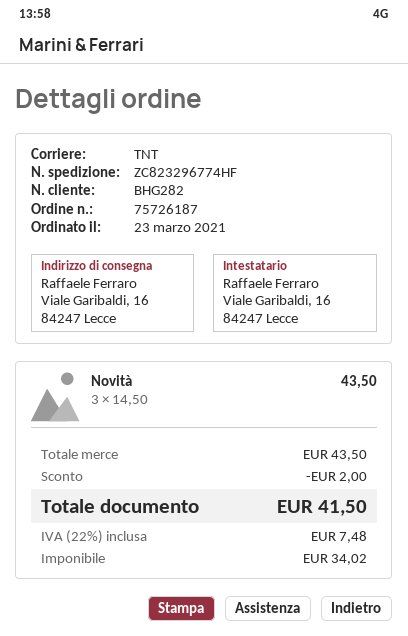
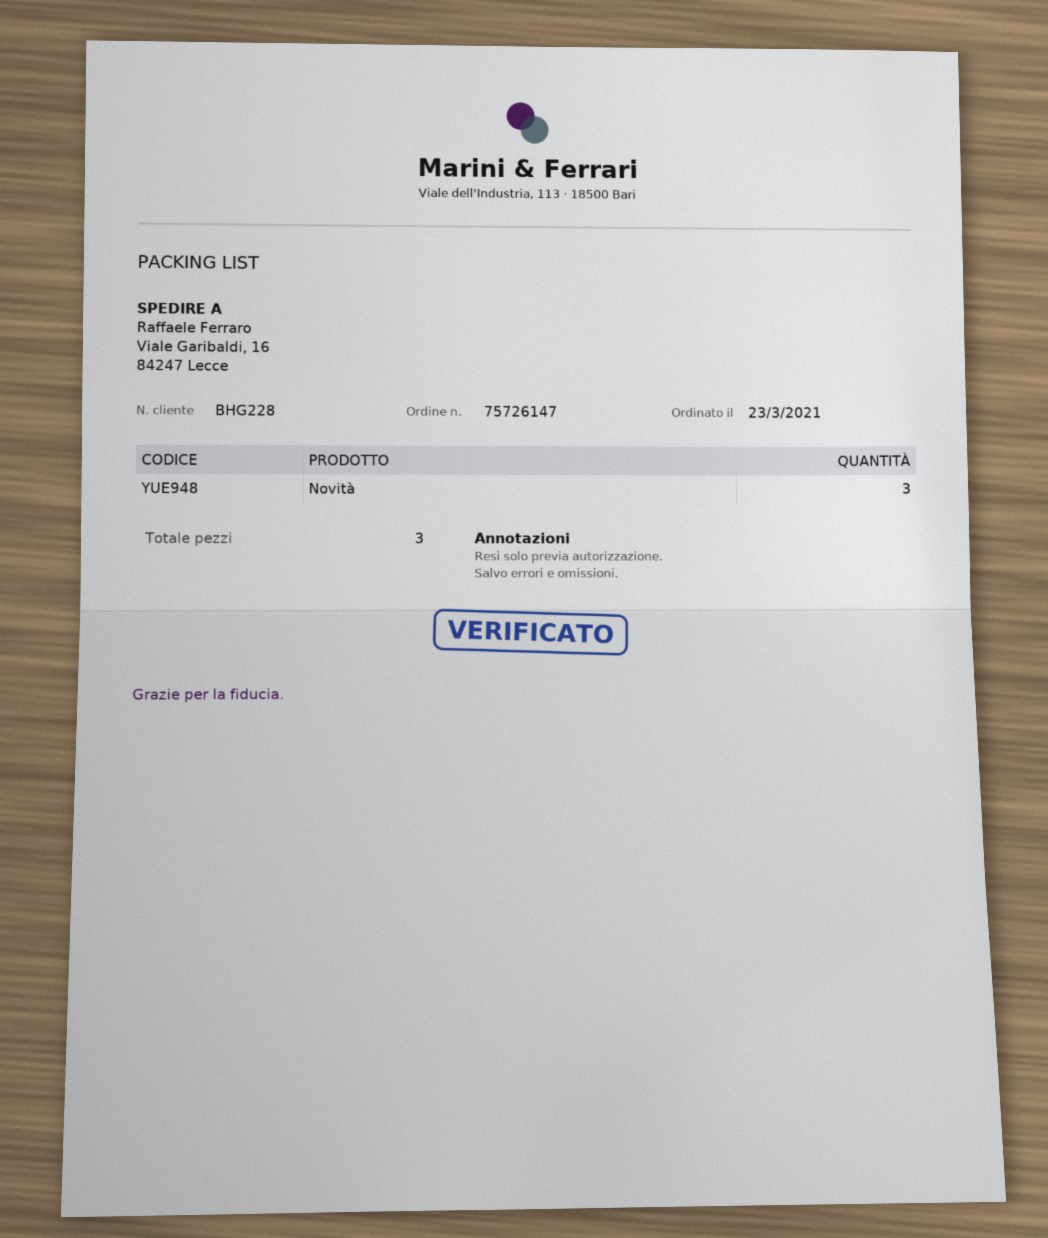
order number: 75726187 -> 75726147
customer number: BHG282 -> BHG228

